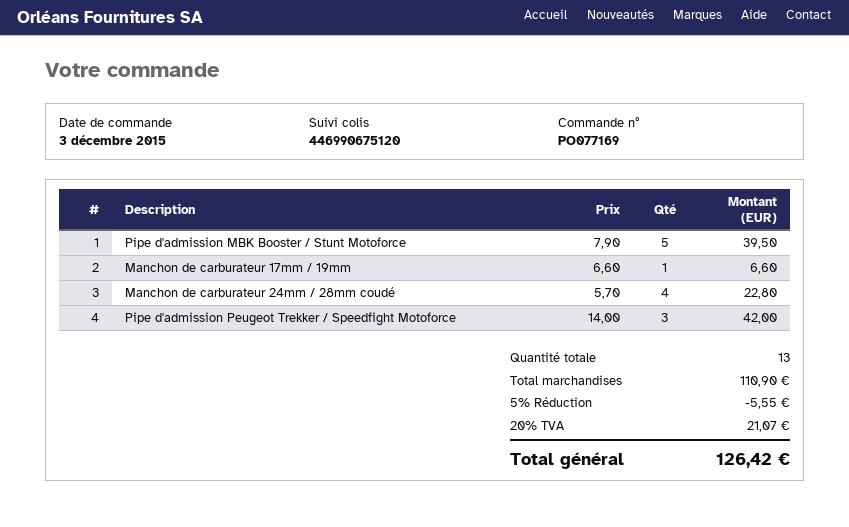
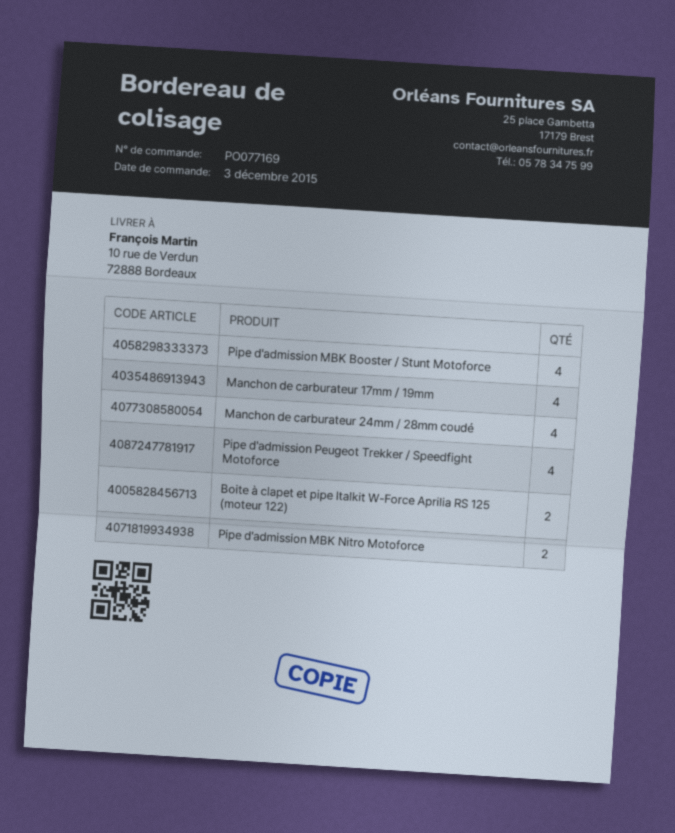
Pipe d'admission MBK Booster / Stunt Motoforce: 5 -> 4
Manchon de carburateur 17mm / 19mm: 1 -> 4
Pipe d'admission Peugeot Trekker / Speedfight Motoforce: 3 -> 4
Boite à clapet et pipe Italkit W-Force Aprilia RS 125 (moteur 122): none -> 2
Pipe d'admission MBK Nitro Motoforce: none -> 2

